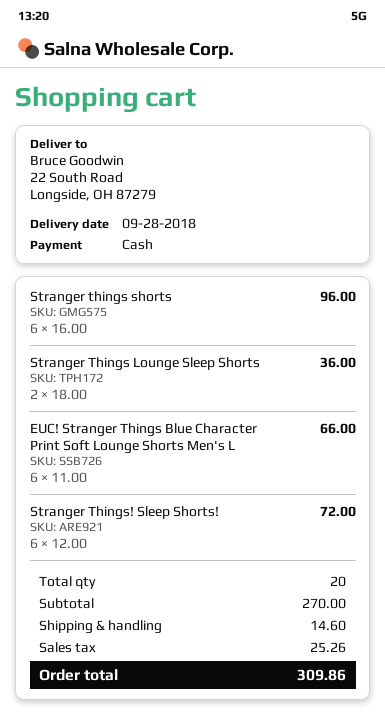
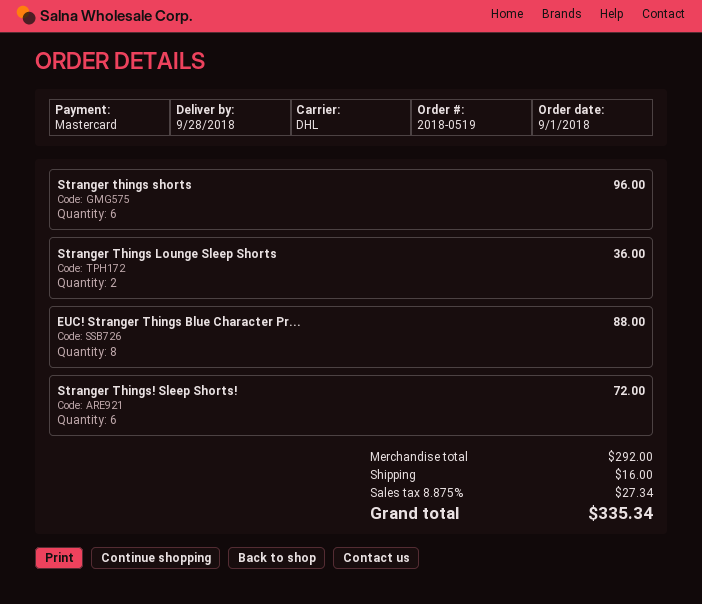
payment method: cash -> Mastercard
EUC! Stranger Things Blue Character Print Soft Lounge Shorts Men's L: 6 for 66.00 -> 8 for 88.00
subtotal: 270.00 -> 292.00
shipping: 14.60 -> 16.00
tax: 25.26 -> 27.34
total: 309.86 -> 335.34

